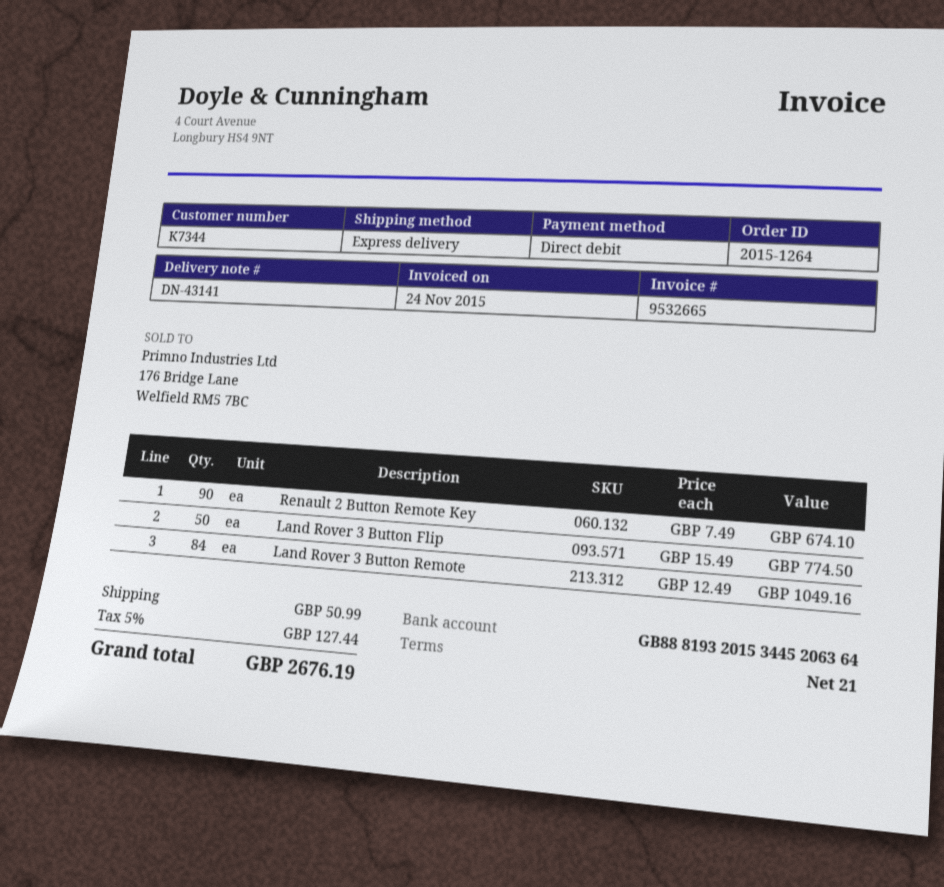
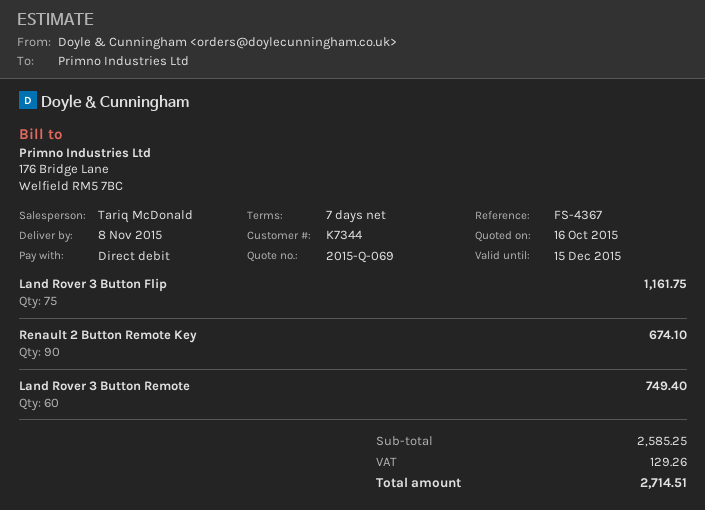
payment terms: 21 days -> 7 days
Land Rover 3 Button Flip: 50 for 774.50 -> 75 for 1161.75
Land Rover 3 Button Remote: 84 for 1049.16 -> 60 for 749.40
shipping: 50.99 -> none
tax: 127.44 -> 129.26
total: 2676.19 -> 2714.51

